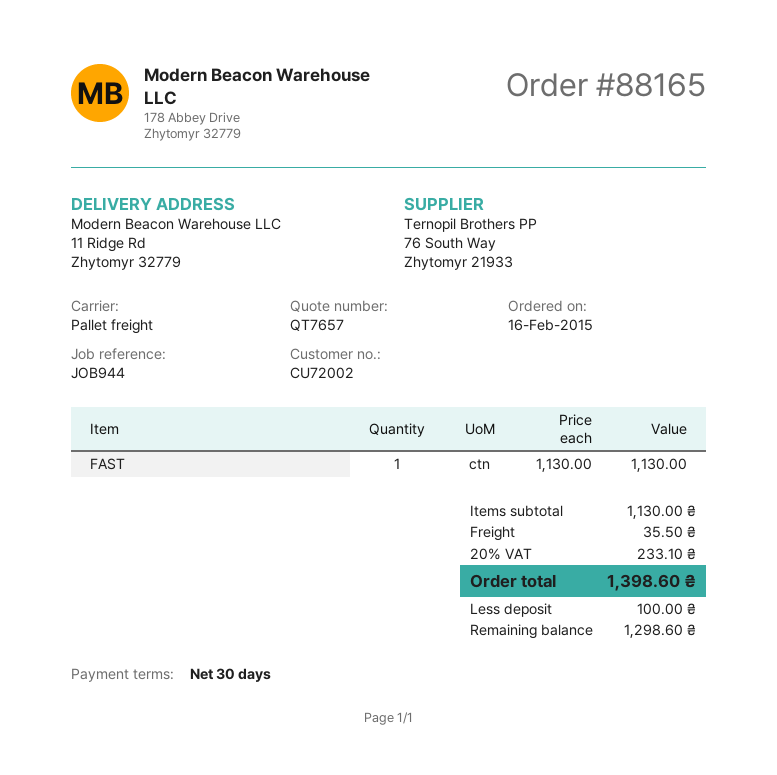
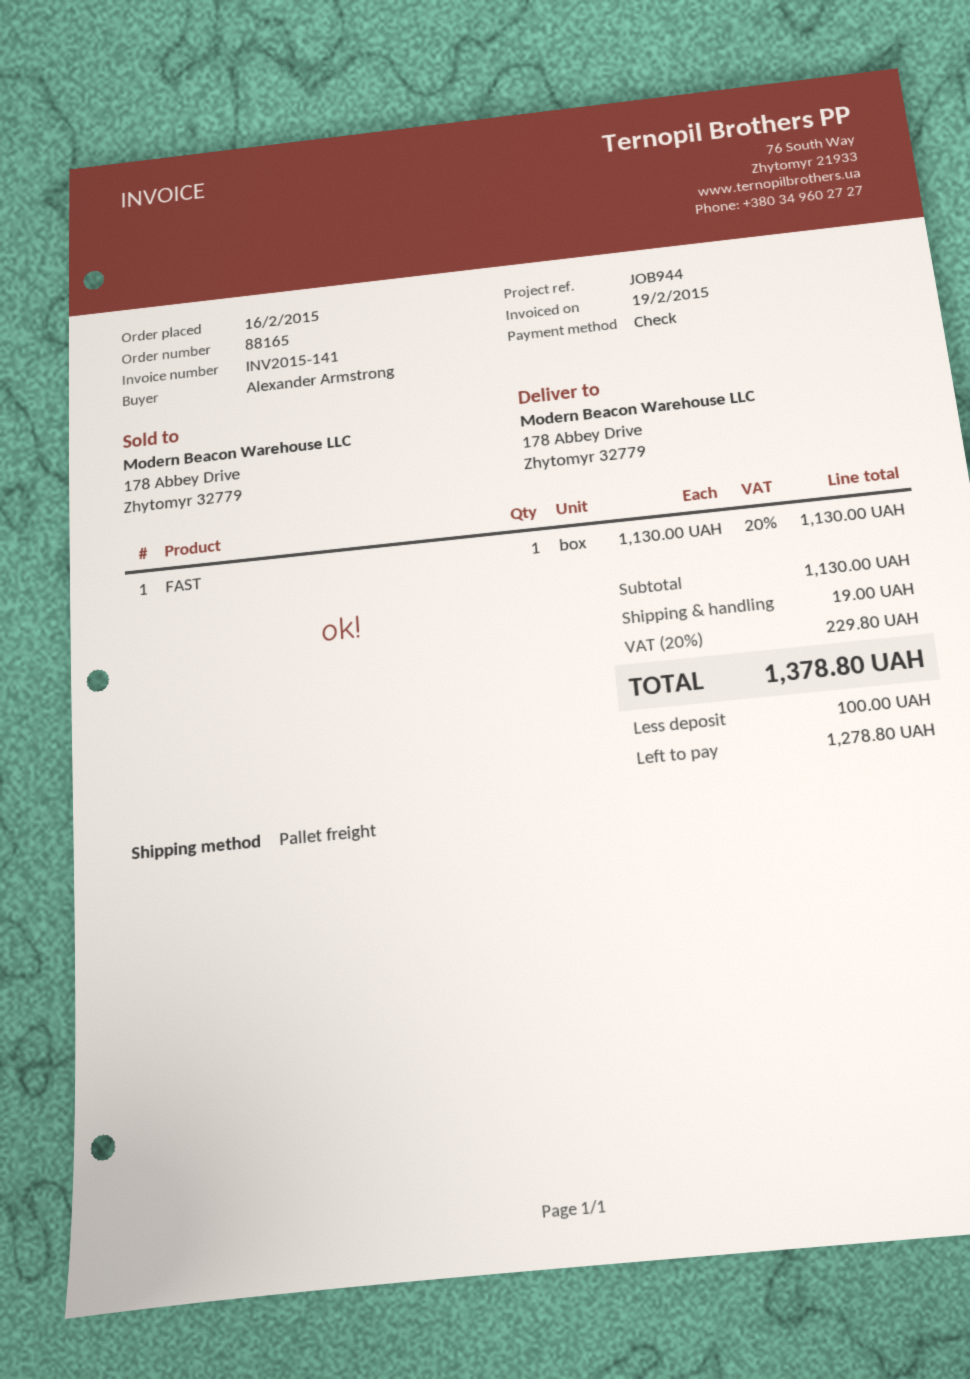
ship to: 11 Ridge Rd, Zhytomyr 32779 -> 178 Abbey Drive, Zhytomyr 32779
shipping: 35.50 -> 19.00
tax: 20% = 233.10 -> 20% = 229.80
total: 1398.60 -> 1378.80
balance: 1298.60 -> 1278.80

